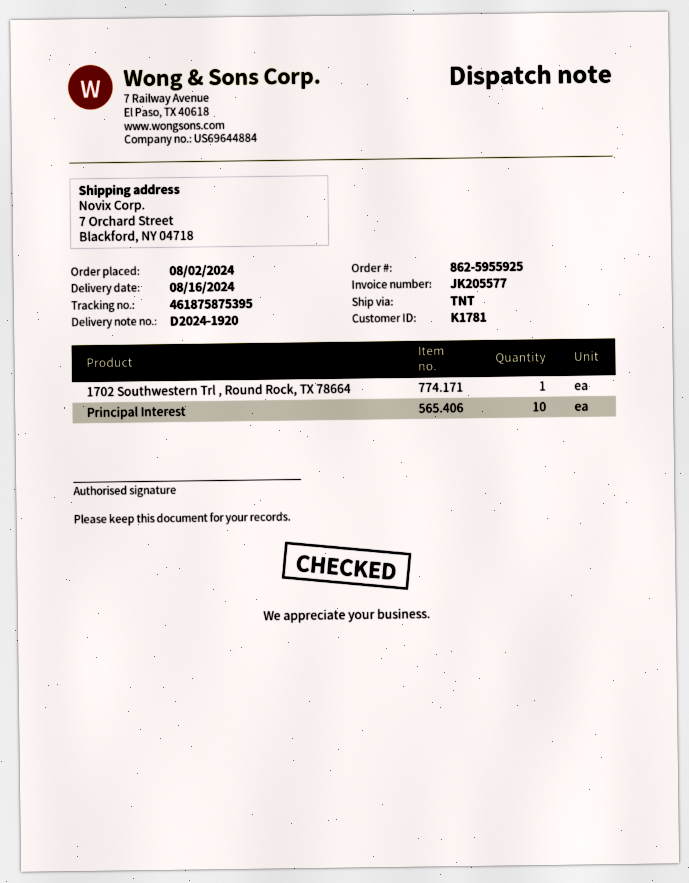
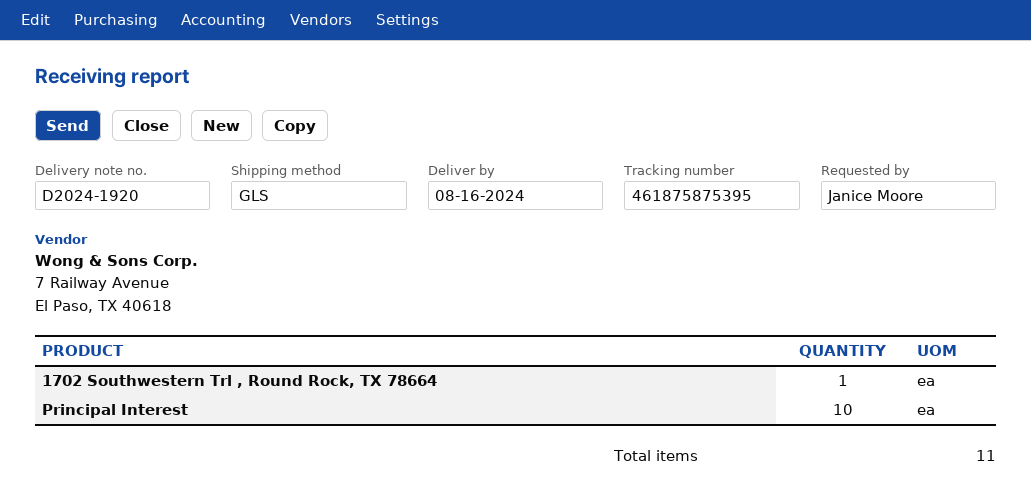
shipping method: TNT -> GLS

